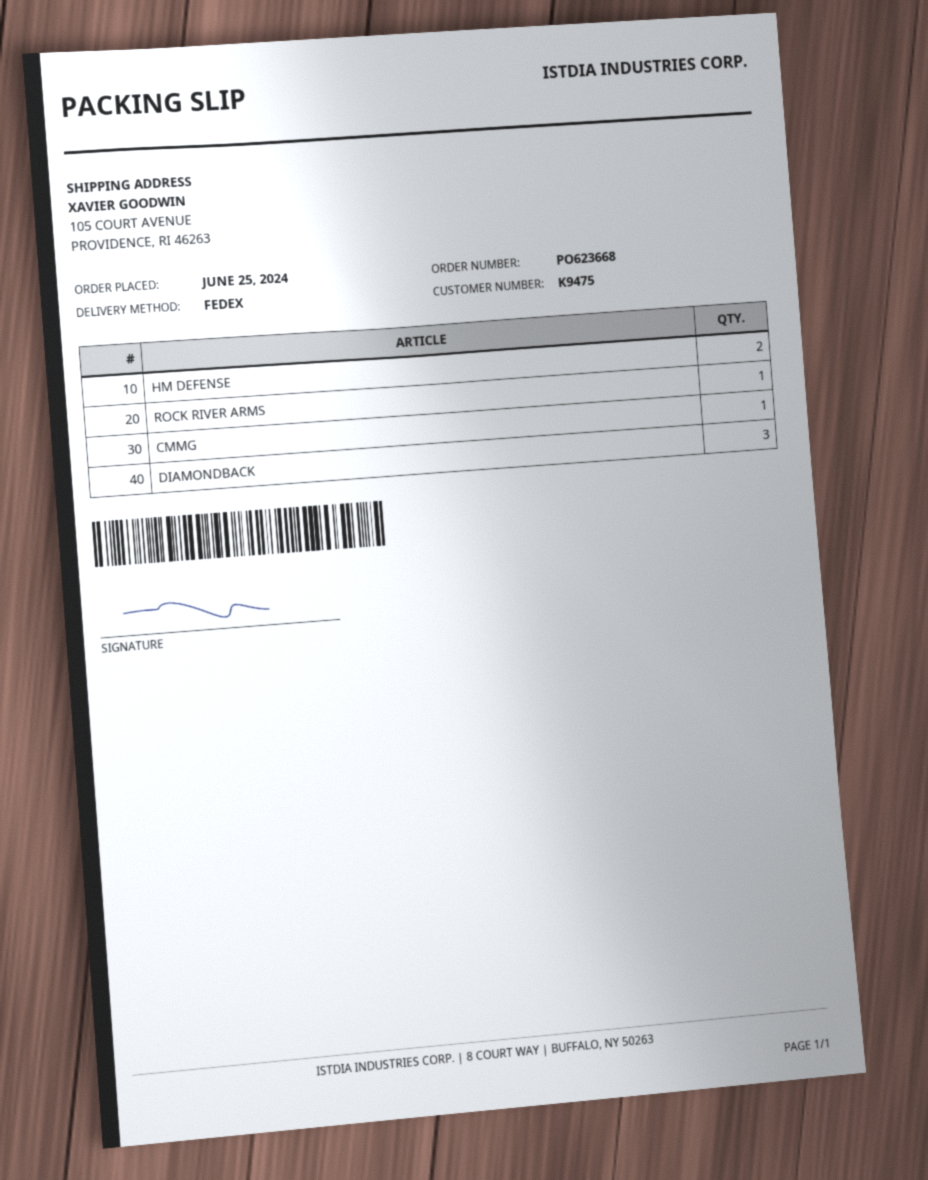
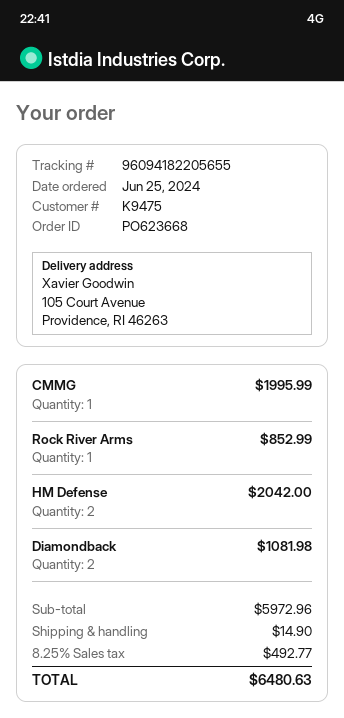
DIAMONDBACK: 3 -> 2

